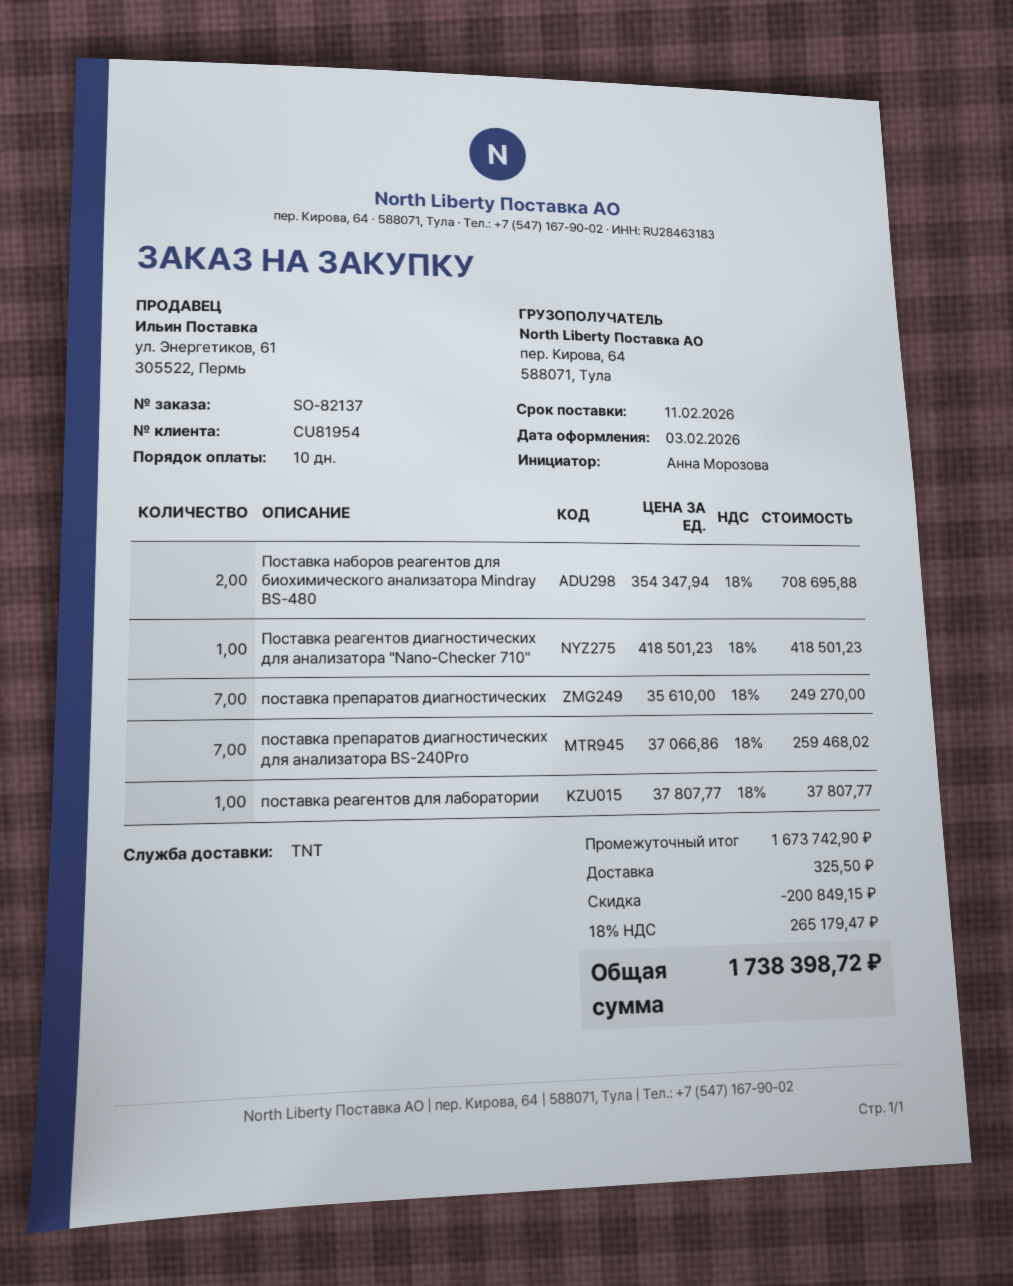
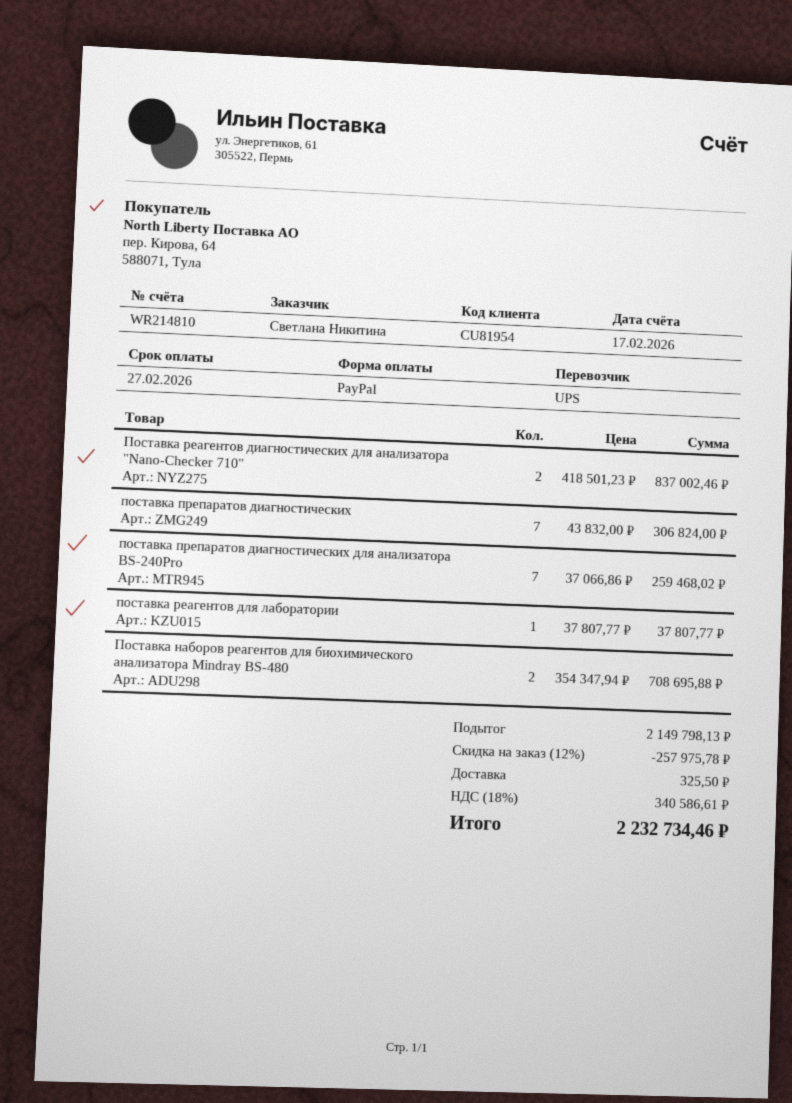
ordered by: Анна Морозова -> Светлана Никитина
shipping method: TNT -> UPS
Поставка реагентов диагностических для анализатора "Nano-Checker 710": 1 x 418501.23 = 418501.23 -> 2 x 418501.23 = 837002.46
поставка препаратов диагностических: 7 x 35610.00 = 249270.00 -> 7 x 43832.00 = 306824.00
subtotal: 1673742.90 -> 2149798.13
discount: 200849.15 -> 257975.78
tax: 18% = 265179.47 -> 18% = 340586.61
total: 1738398.72 -> 2232734.46

